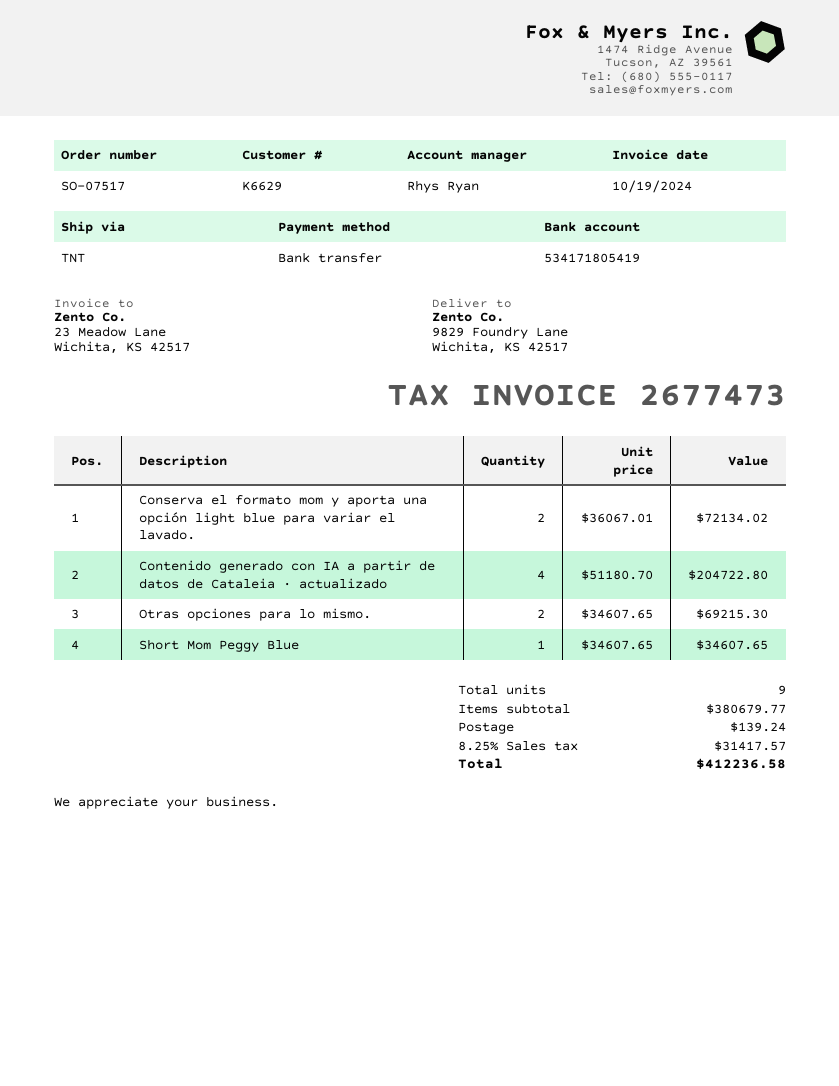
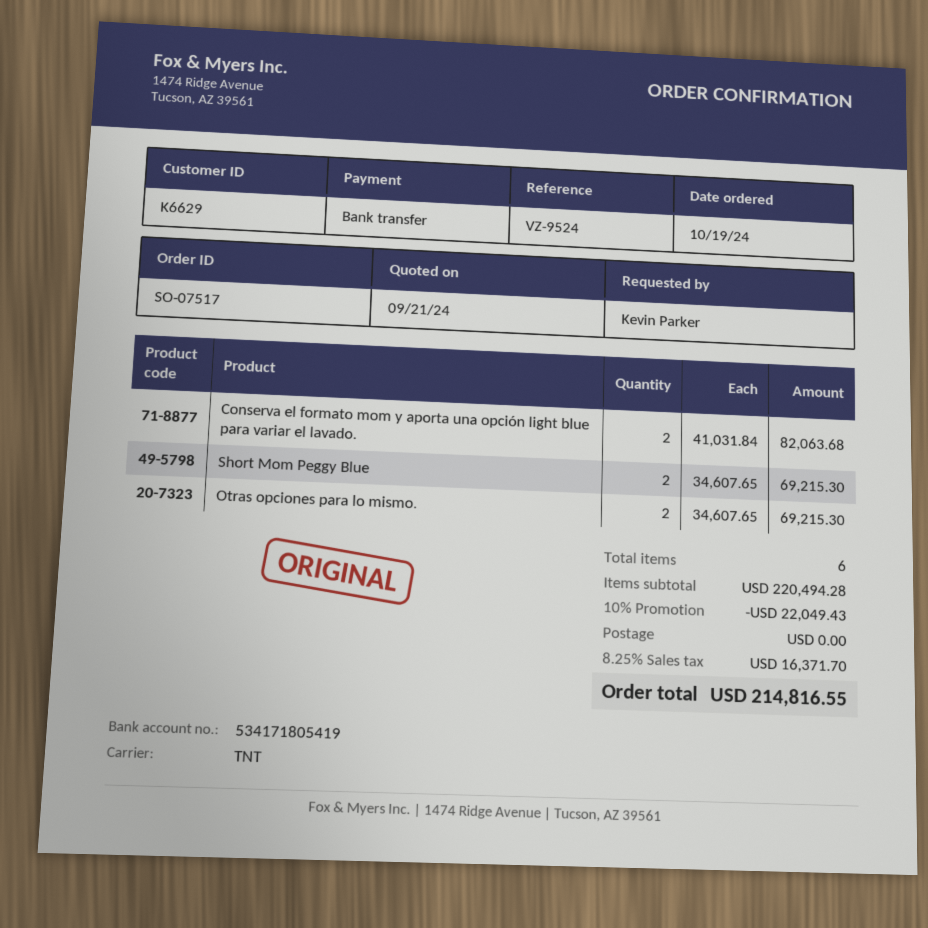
Conserva el formato mom y aporta una opción light blue para variar el lavado.: 2 x 36067.01 = 72134.02 -> 2 x 41031.84 = 82063.68
Contenido generado con IA a partir de datos de Cataleia · actualizado: 4 x 51180.70 = 204722.80 -> none
Short Mom Peggy Blue: 1 x 34607.65 = 34607.65 -> 2 x 34607.65 = 69215.30
total quantity: 9 -> 6
subtotal: 380679.77 -> 220494.28
discount: none -> 10% = 22049.43
shipping: 139.24 -> 0.00
tax: 8.25% = 31417.57 -> 8.25% = 16371.70
total: 412236.58 -> 214816.55

